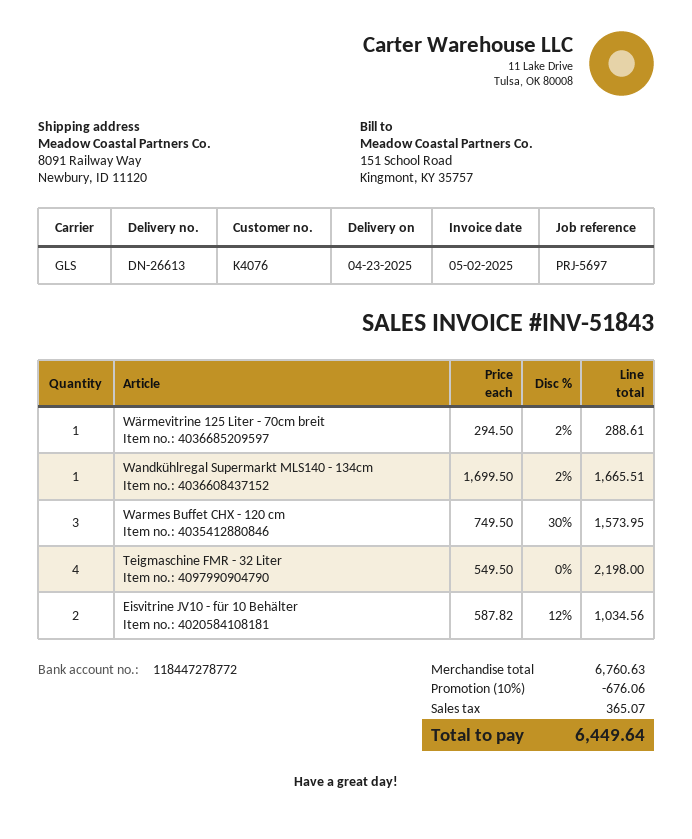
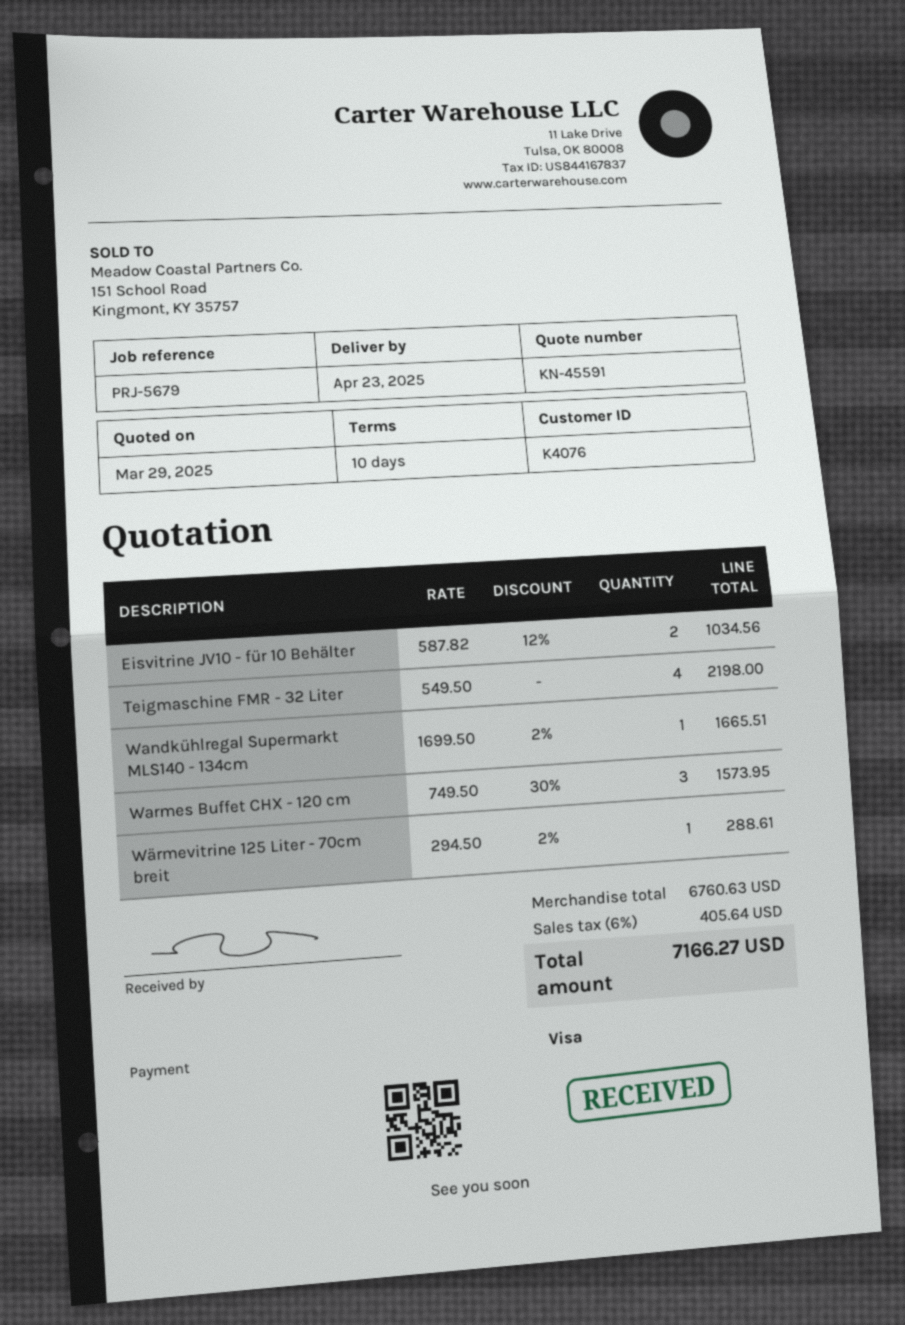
reference: PRJ-5697 -> PRJ-5679
discount: 10% = 676.06 -> none
tax: 365.07 -> 405.64
total: 6449.64 -> 7166.27

